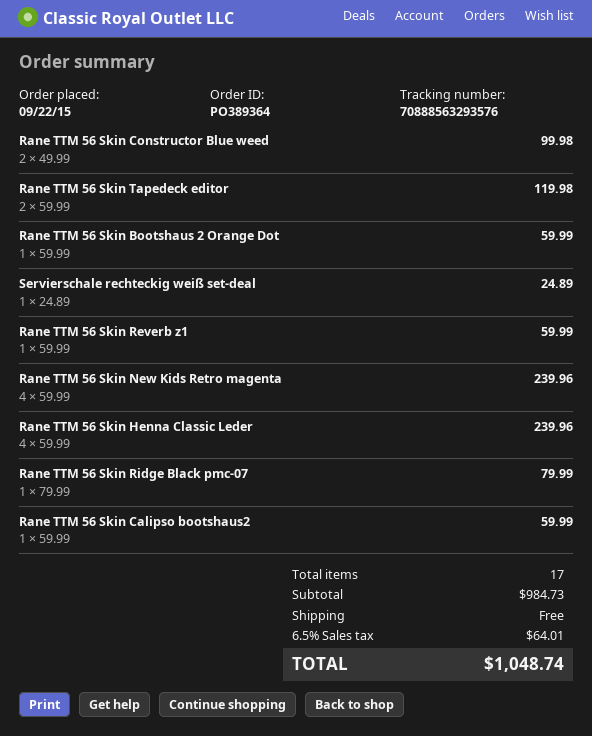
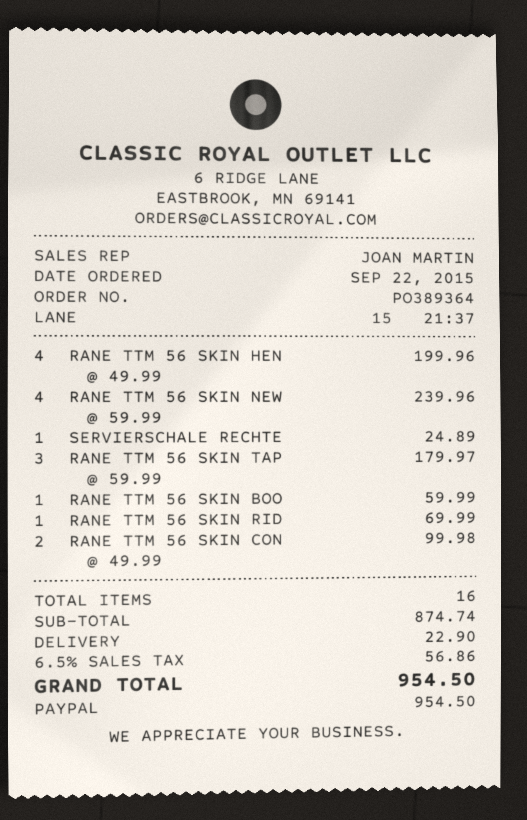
Rane TTM 56 Skin Tapedeck editor: 2 x 59.99 = 119.98 -> 3 x 59.99 = 179.97
Rane TTM 56 Skin Reverb z1: 1 x 59.99 = 59.99 -> none
Rane TTM 56 Skin Henna Classic Leder: 4 x 59.99 = 239.96 -> 4 x 49.99 = 199.96
Rane TTM 56 Skin Ridge Black pmc-07: 1 x 79.99 = 79.99 -> 1 x 69.99 = 69.99
Rane TTM 56 Skin Calipso bootshaus2: 1 x 59.99 = 59.99 -> none
total quantity: 17 -> 16
subtotal: 984.73 -> 874.74
shipping: 0.00 -> 22.90
tax: 6.5% = 64.01 -> 6.5% = 56.86
total: 1048.74 -> 954.50

